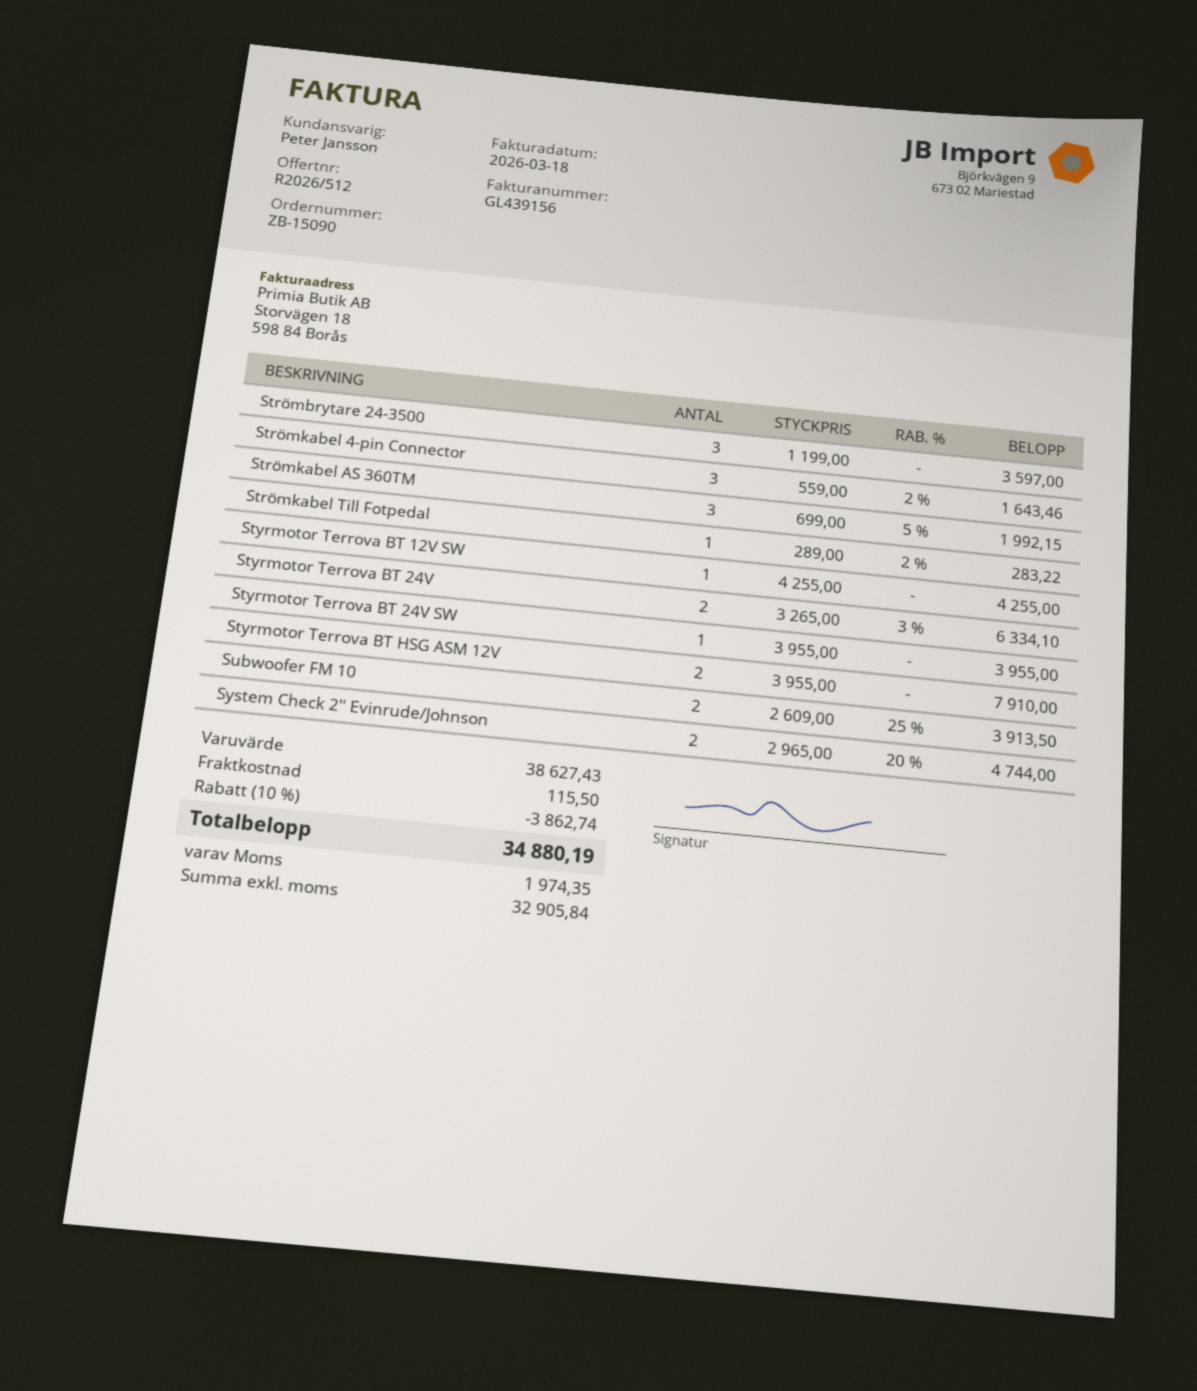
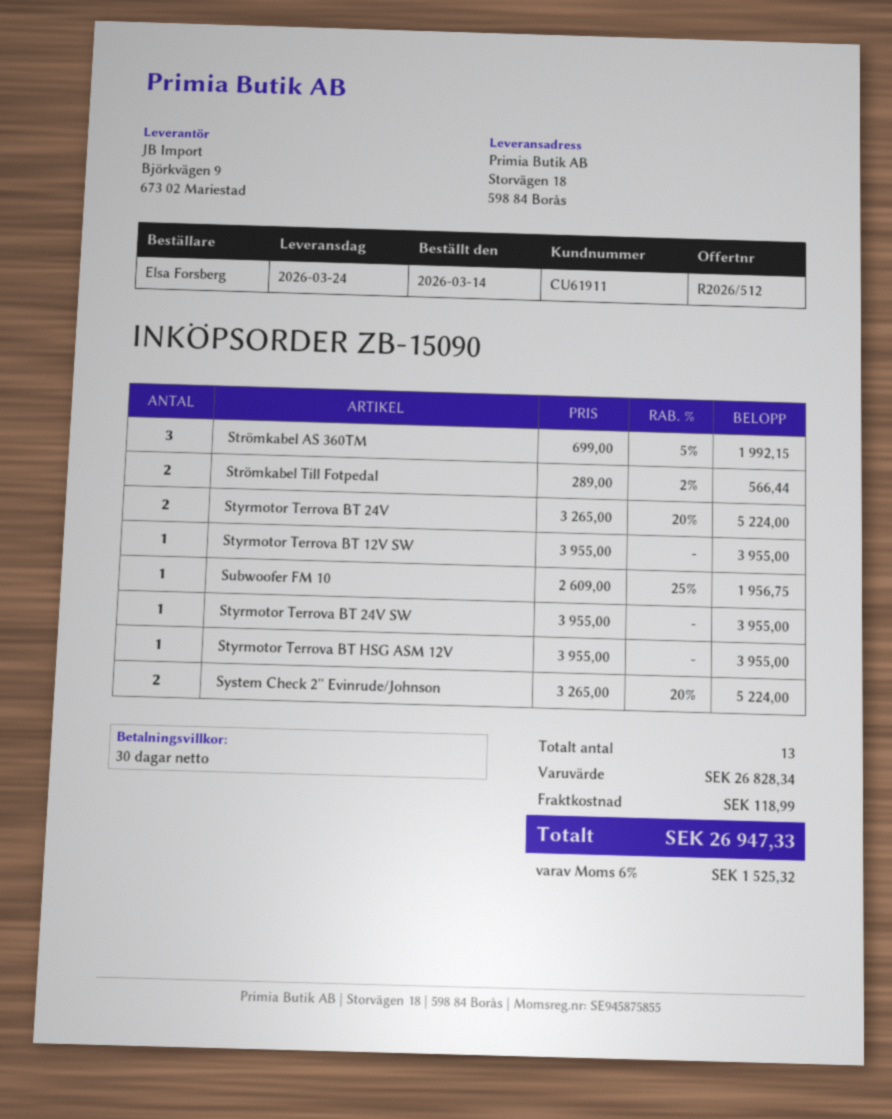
Strömbrytare 24-3500: 3 x 1199.00 = 3597.00 -> none
Strömkabel 4-pin Connector: 3 x 559.00 - 2% = 1643.46 -> none
Strömkabel Till Fotpedal: 1 x 289.00 - 2% = 283.22 -> 2 x 289.00 - 2% = 566.44
Styrmotor Terrova BT 12V SW: 1 x 4255.00 = 4255.00 -> 1 x 3955.00 = 3955.00
Styrmotor Terrova BT 24V: 2 x 3265.00 - 3% = 6334.10 -> 2 x 3265.00 - 20% = 5224.00
Styrmotor Terrova BT HSG ASM 12V: 2 x 3955.00 = 7910.00 -> 1 x 3955.00 = 3955.00
Subwoofer FM 10: 2 x 2609.00 - 25% = 3913.50 -> 1 x 2609.00 - 25% = 1956.75
System Check 2'' Evinrude/Johnson: 2 x 2965.00 - 20% = 4744.00 -> 2 x 3265.00 - 20% = 5224.00
subtotal: 38627.43 -> 26828.34
discount: 10% = 3862.74 -> none
shipping: 115.50 -> 118.99
tax: 1974.35 -> 1525.32
total: 34880.19 -> 26947.33

